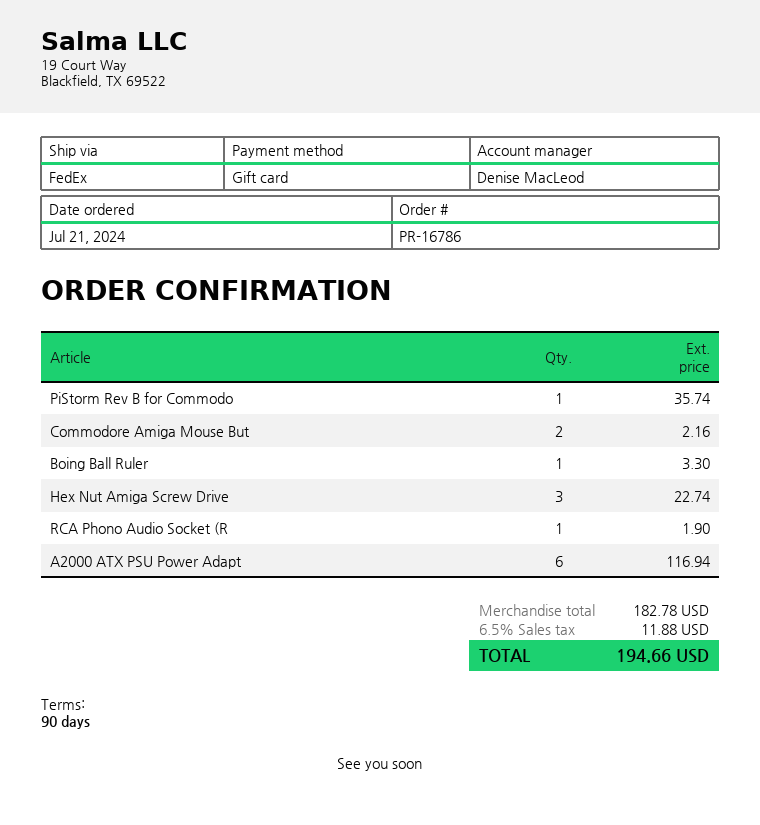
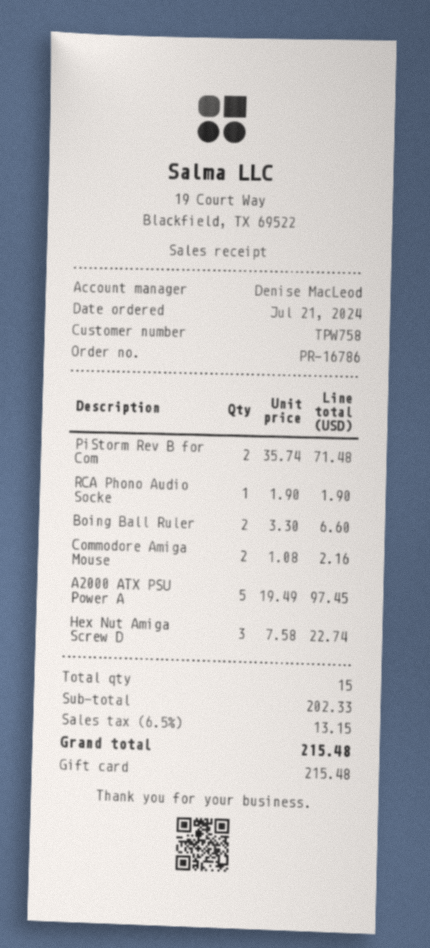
PiStorm Rev B for Commodo: 1 for 35.74 -> 2 for 71.48
Boing Ball Ruler: 1 for 3.30 -> 2 for 6.60
A2000 ATX PSU Power Adapt: 6 for 116.94 -> 5 for 97.45
subtotal: 182.78 -> 202.33
tax: 6.5% = 11.88 -> 6.5% = 13.15
total: 194.66 -> 215.48

